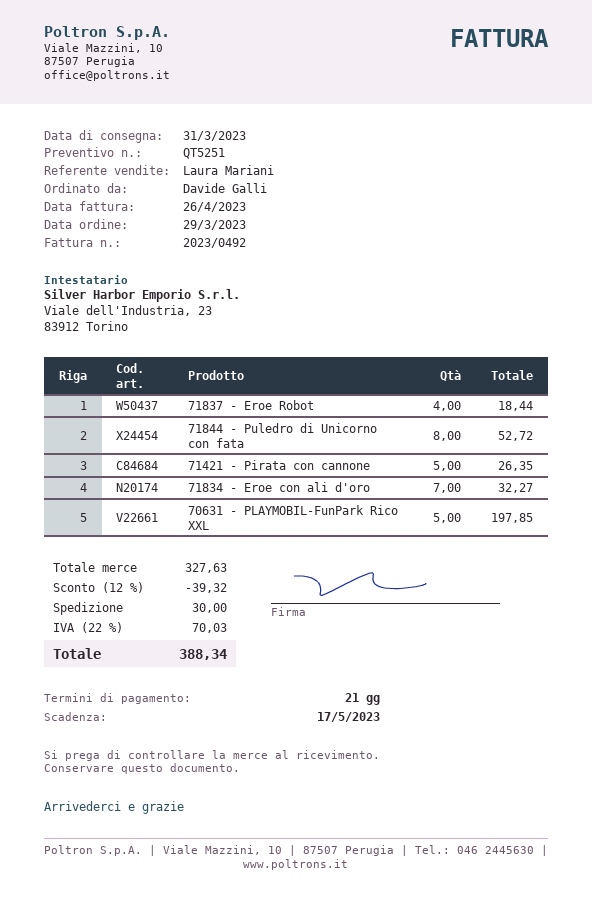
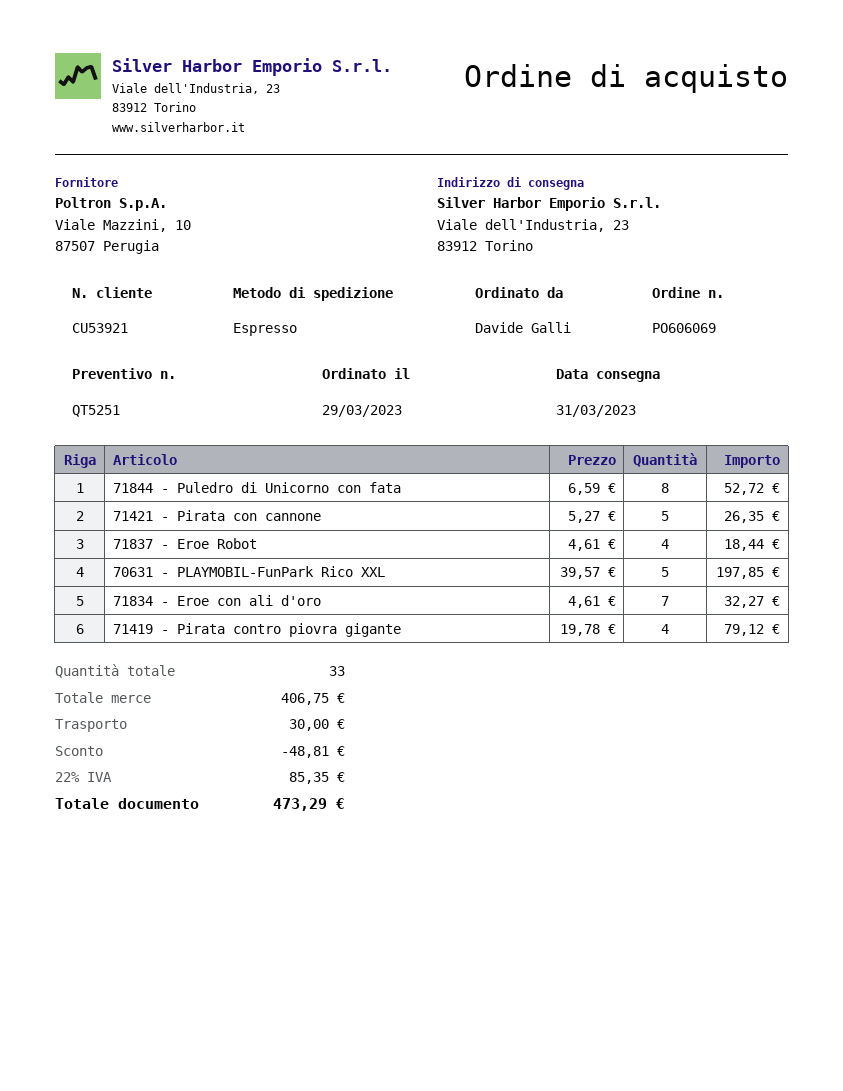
71419 - Pirata contro piovra gigante: none -> 4 for 79.12
subtotal: 327.63 -> 406.75
discount: 39.32 -> 48.81
tax: 22% = 70.03 -> 22% = 85.35
total: 388.34 -> 473.29

